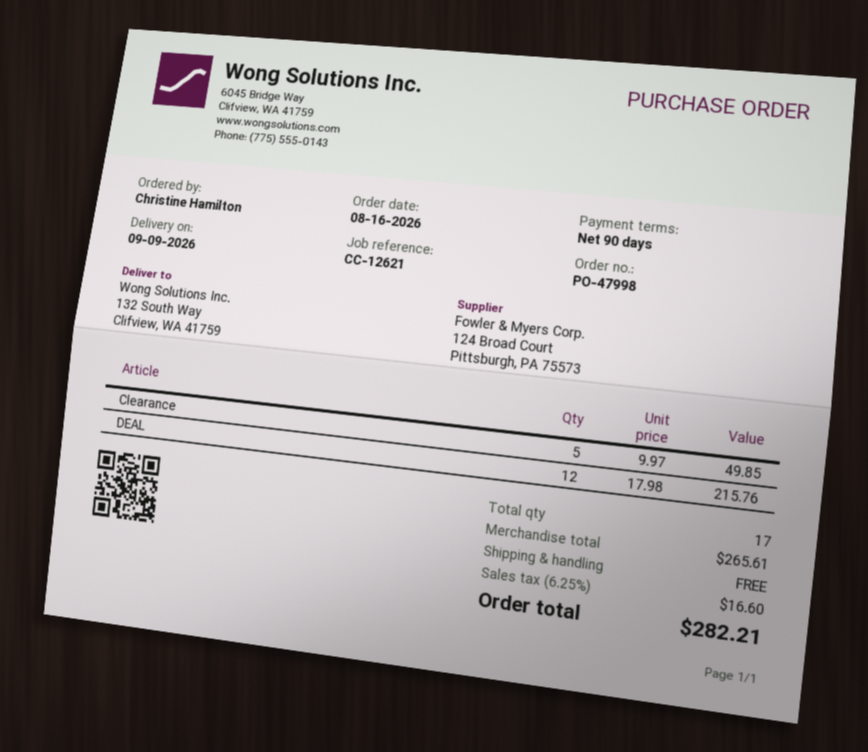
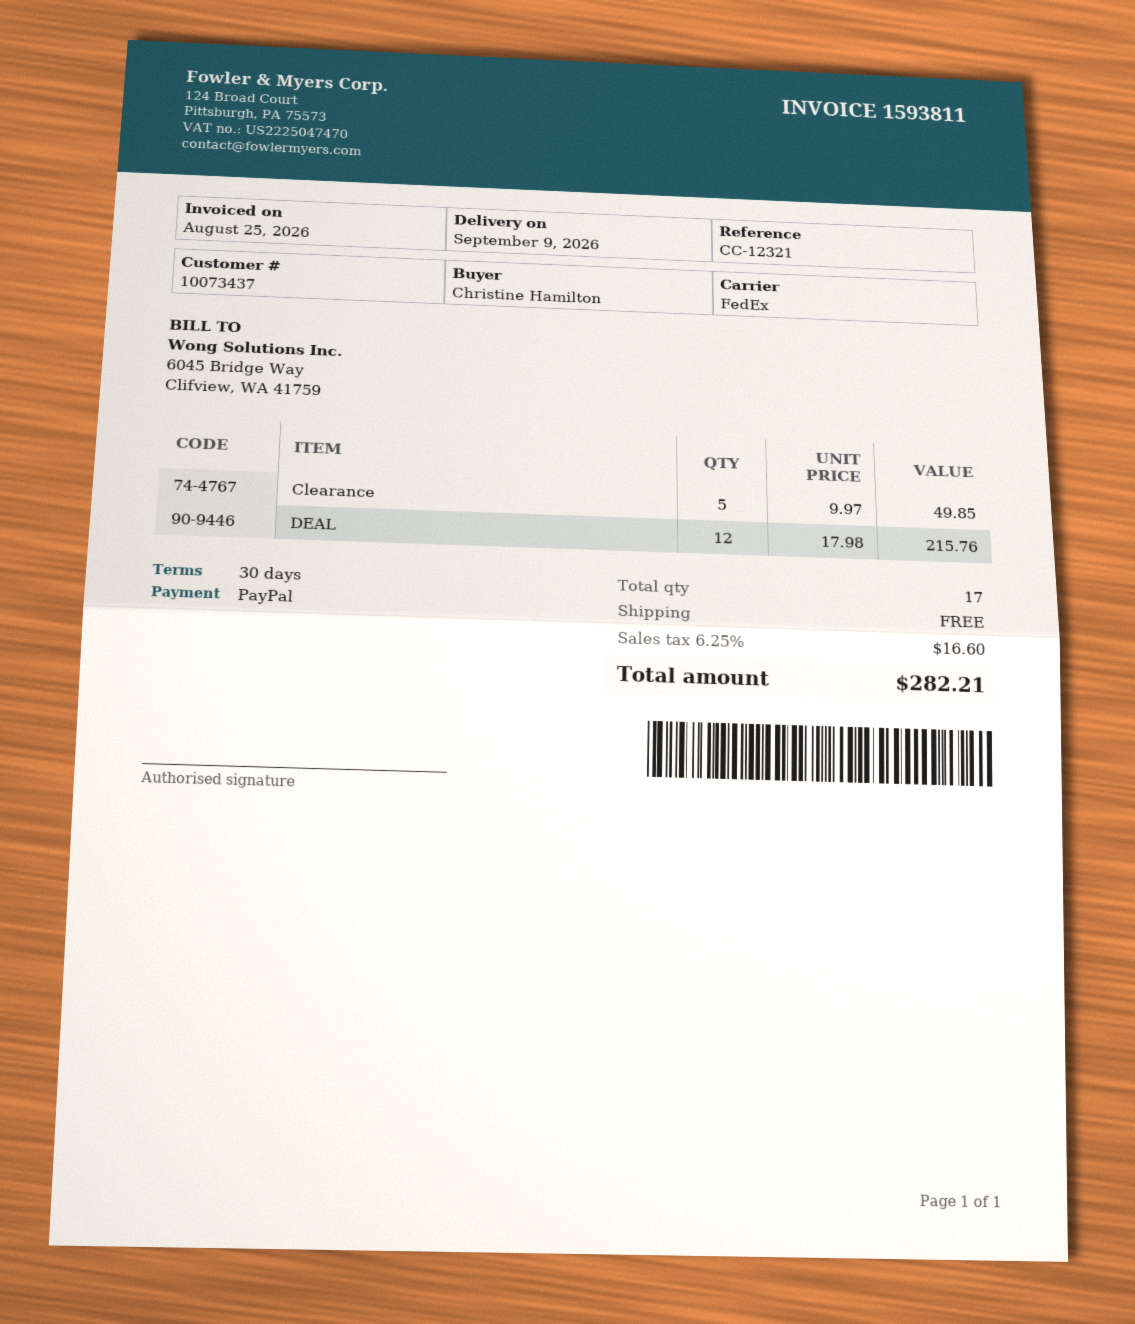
payment terms: 90 days -> 30 days
reference: CC-12621 -> CC-12321

